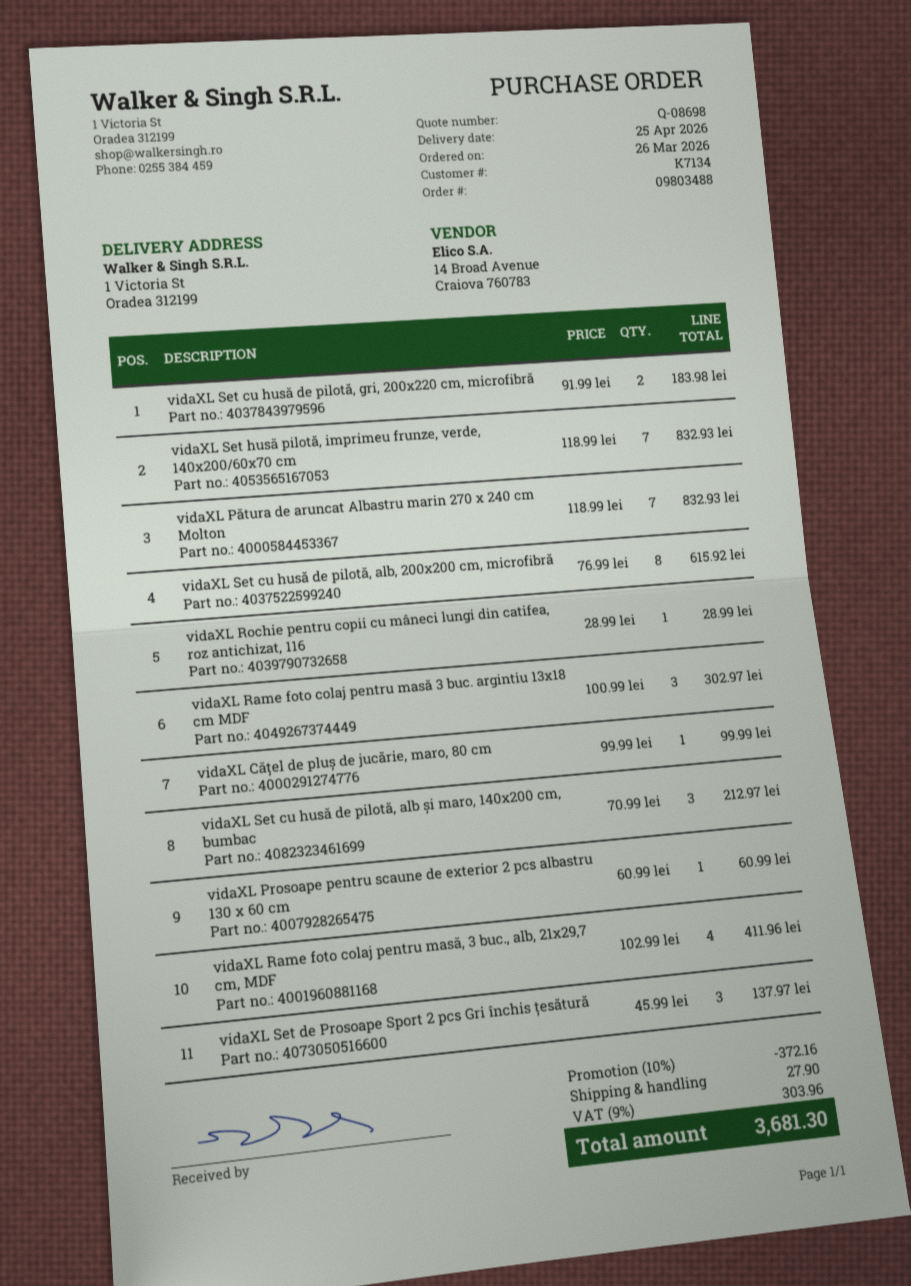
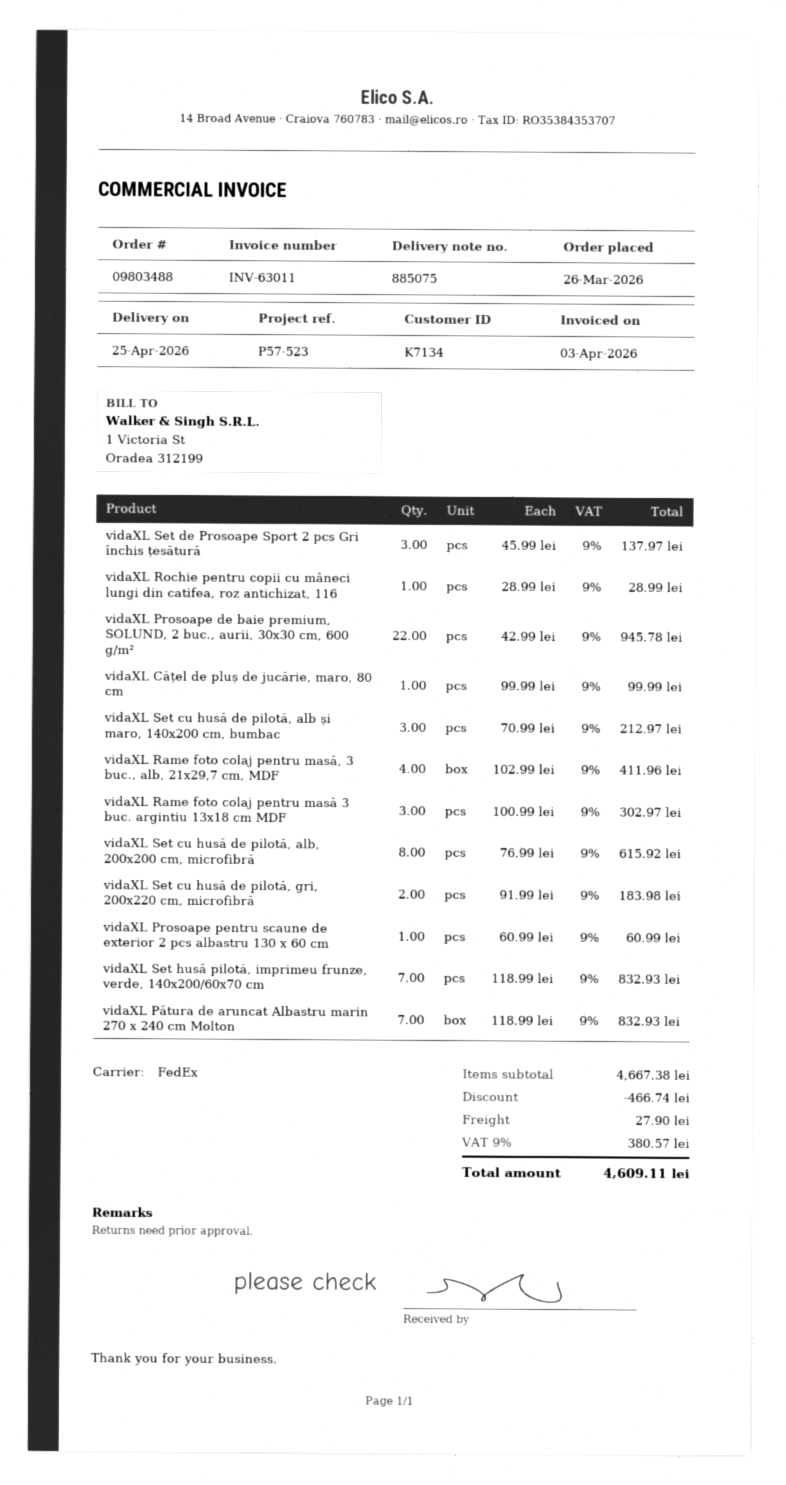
vidaXL Prosoape de baie premium, SOLUND, 2 buc., aurii, 30x30 cm, 600 g/m²: none -> 22 x 42.99 = 945.78
discount: 372.16 -> 466.74
tax: 9% = 303.96 -> 9% = 380.57
total: 3681.30 -> 4609.11

